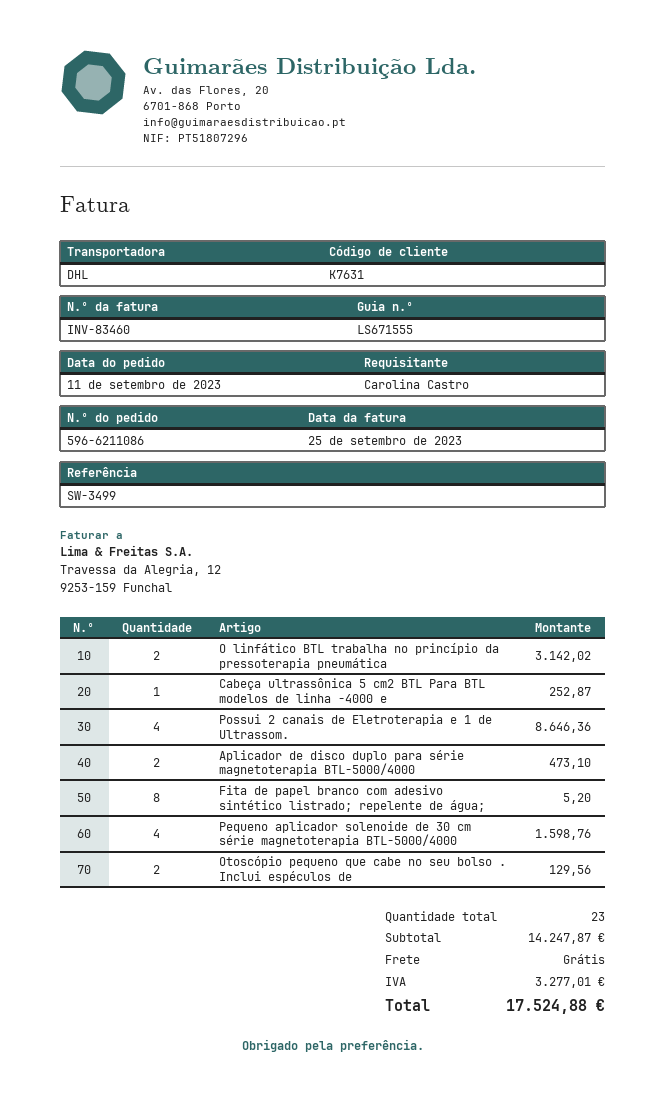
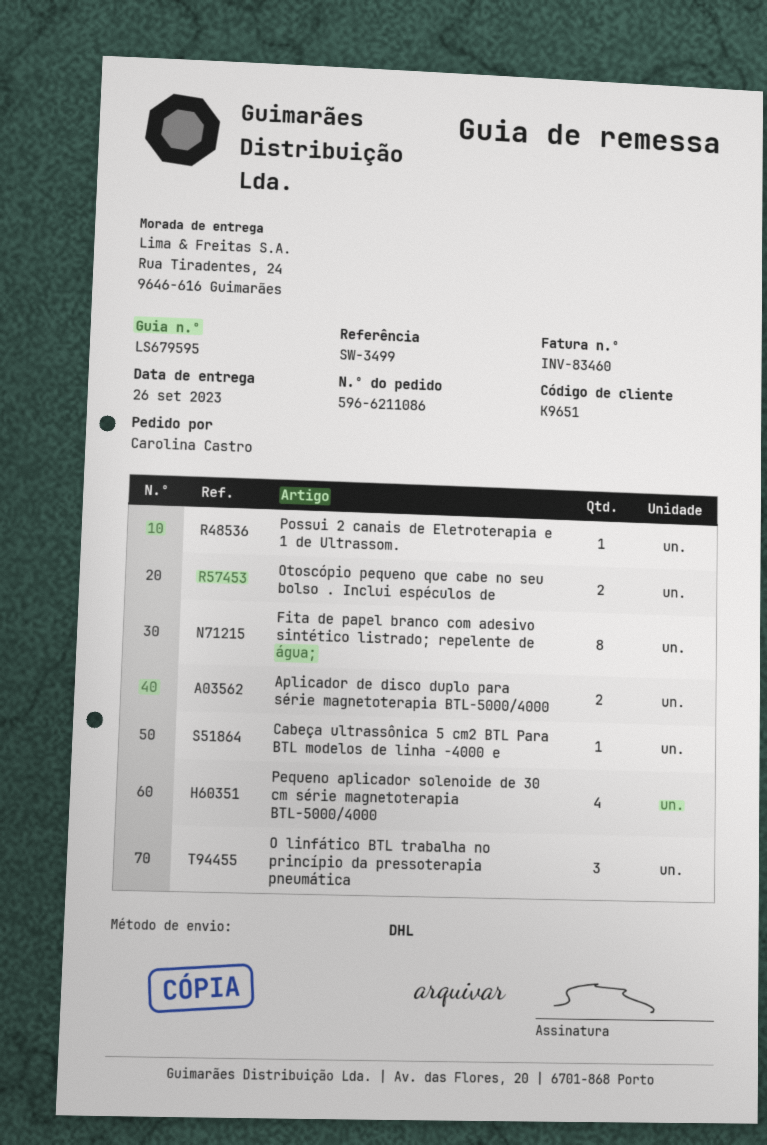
delivery note number: LS671555 -> LS679595
customer number: K7631 -> K9651
O linfático BTL trabalha no princípio da pressoterapia pneumática: 2 -> 3
Possui 2 canais de Eletroterapia e 1 de Ultrassom.: 4 -> 1

